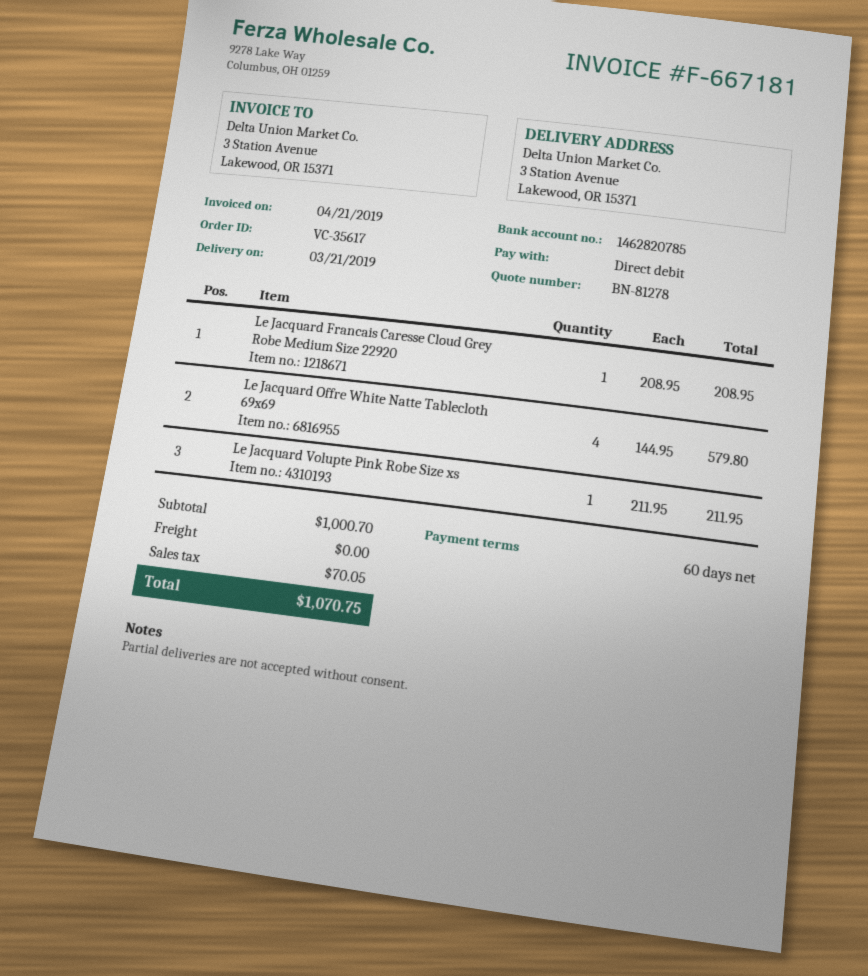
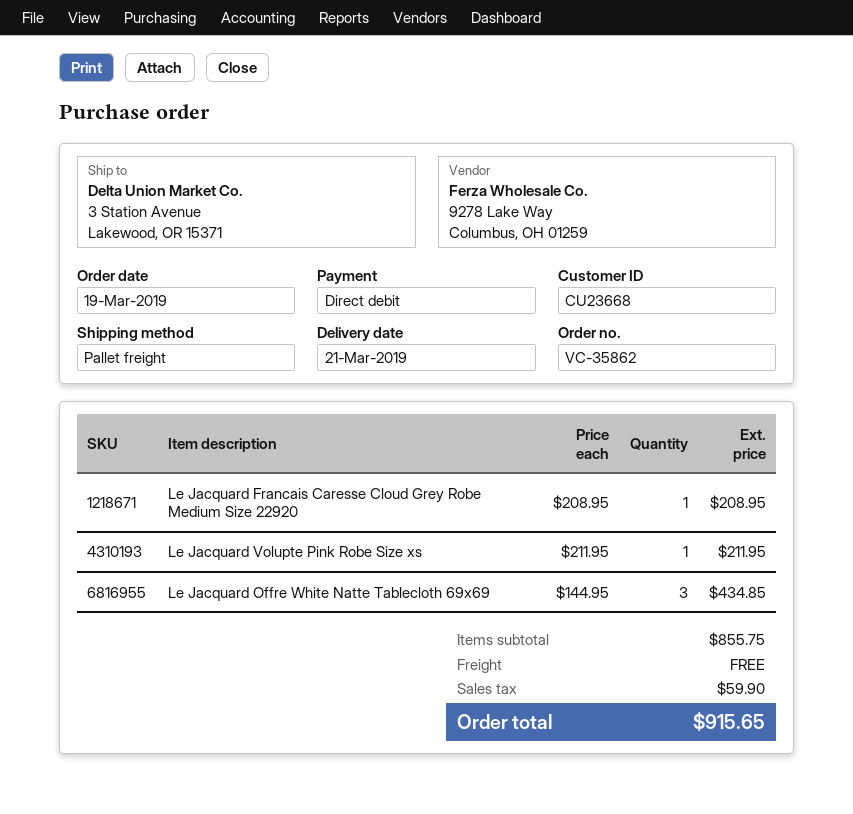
order number: VC-35617 -> VC-35862
Le Jacquard Offre White Natte Tablecloth 69x69: 4 x 144.95 = 579.80 -> 3 x 144.95 = 434.85
subtotal: 1000.70 -> 855.75
tax: 70.05 -> 59.90
total: 1070.75 -> 915.65

